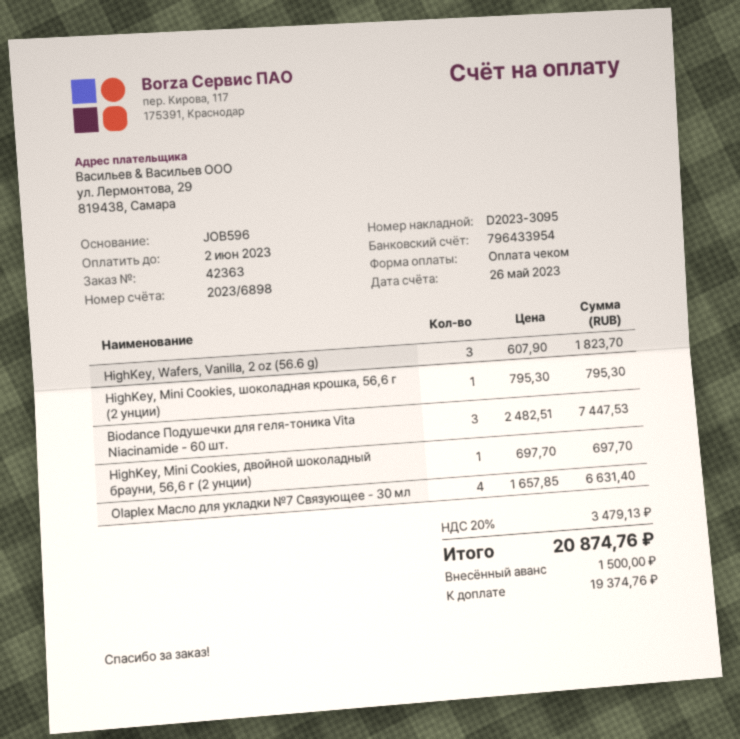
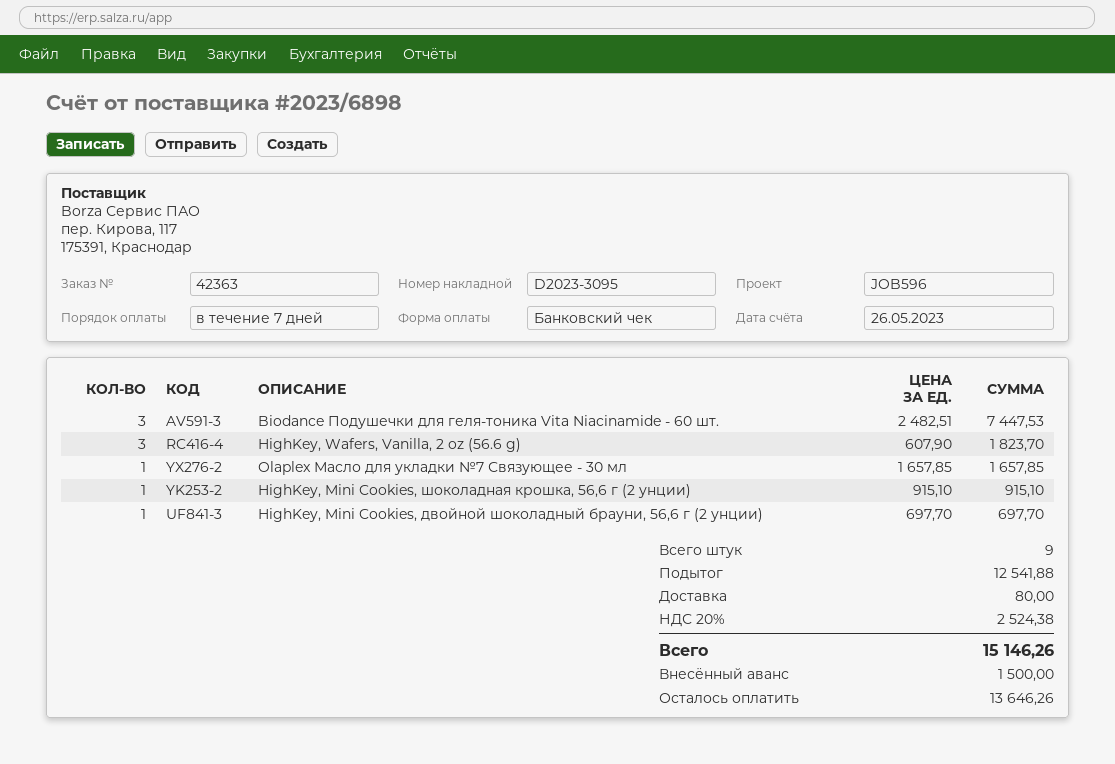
HighKey, Mini Cookies, шоколадная крошка, 56,6 г (2 унции): 1 x 795.30 = 795.30 -> 1 x 915.10 = 915.10
Olaplex Масло для укладки №7 Связующее - 30 мл: 4 x 1657.85 = 6631.40 -> 1 x 1657.85 = 1657.85
shipping: none -> 80.00
tax: 20% = 3479.13 -> 20% = 2524.38
total: 20874.76 -> 15146.26
balance: 19374.76 -> 13646.26

